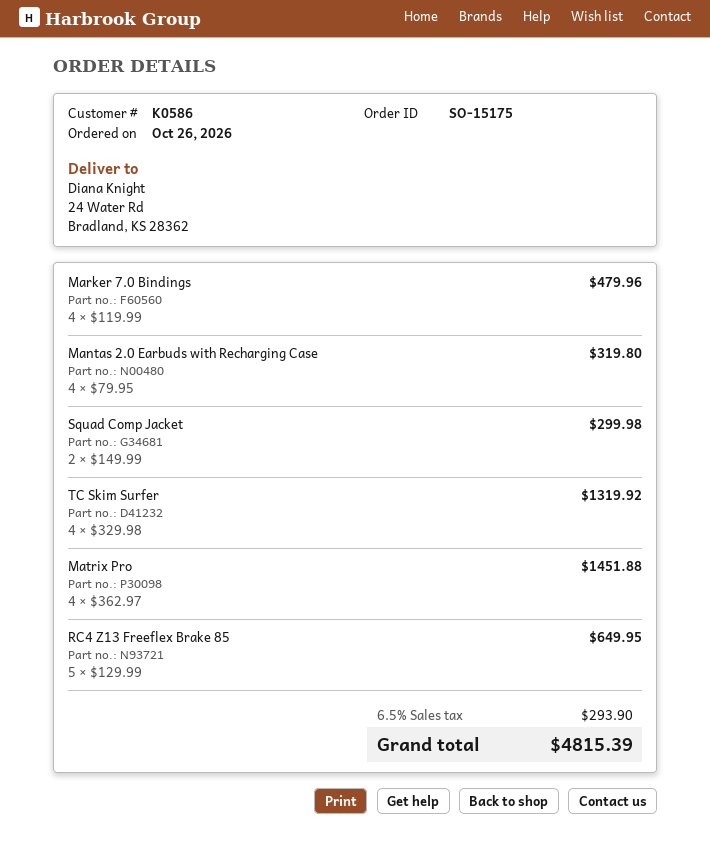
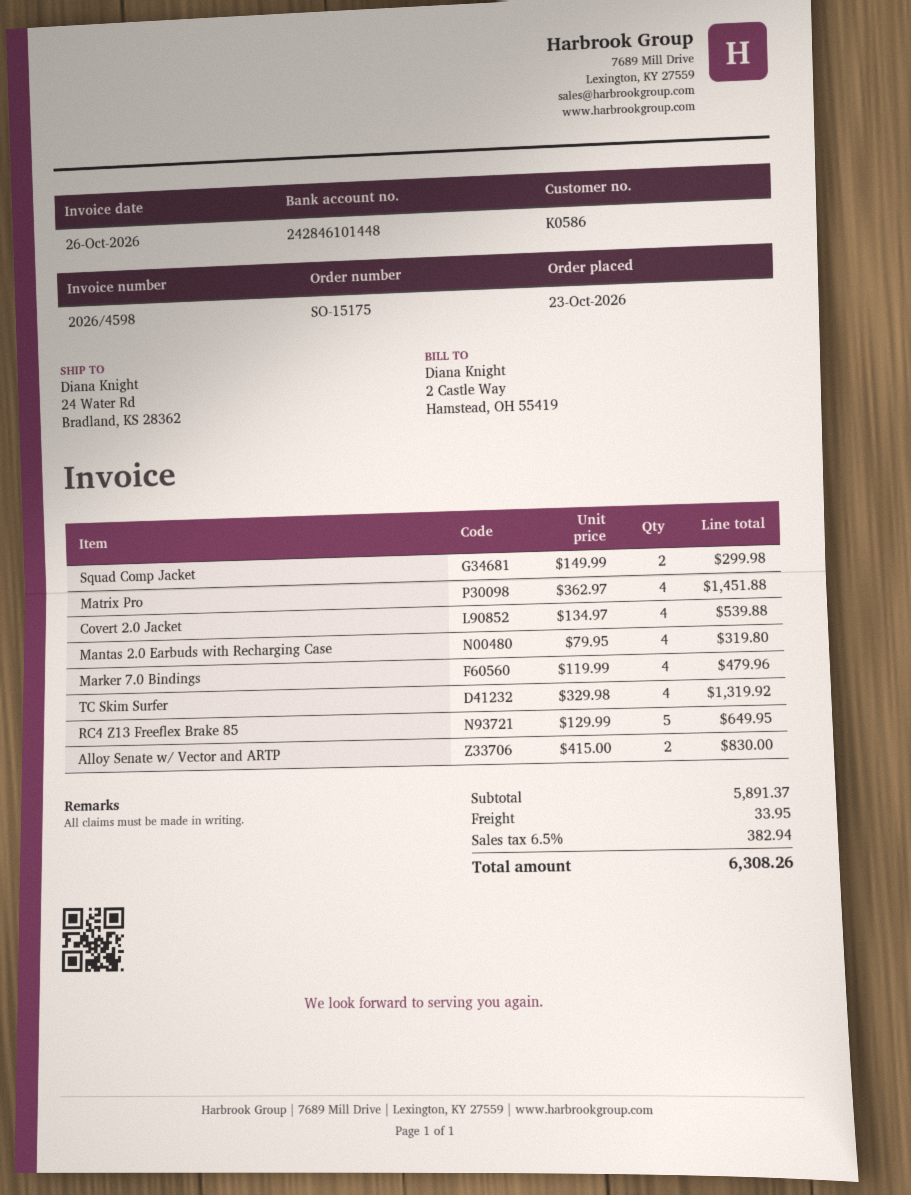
order date: 2026-10-26 -> 2026-10-23
Covert 2.0 Jacket: none -> 4 x 134.97 = 539.88
Alloy Senate w/ Vector and ARTP: none -> 2 x 415.00 = 830.00
shipping: none -> 33.95
tax: 6.5% = 293.90 -> 6.5% = 382.94
total: 4815.39 -> 6308.26

